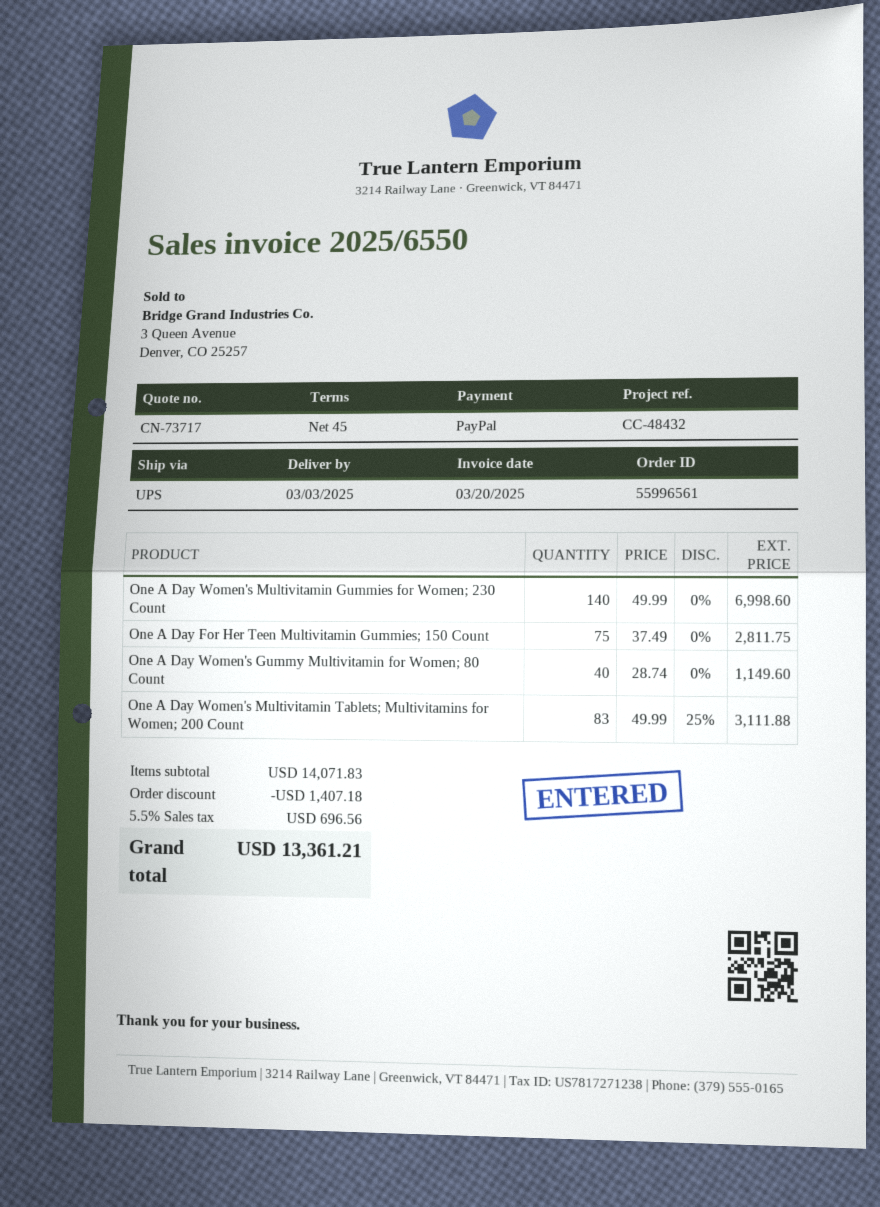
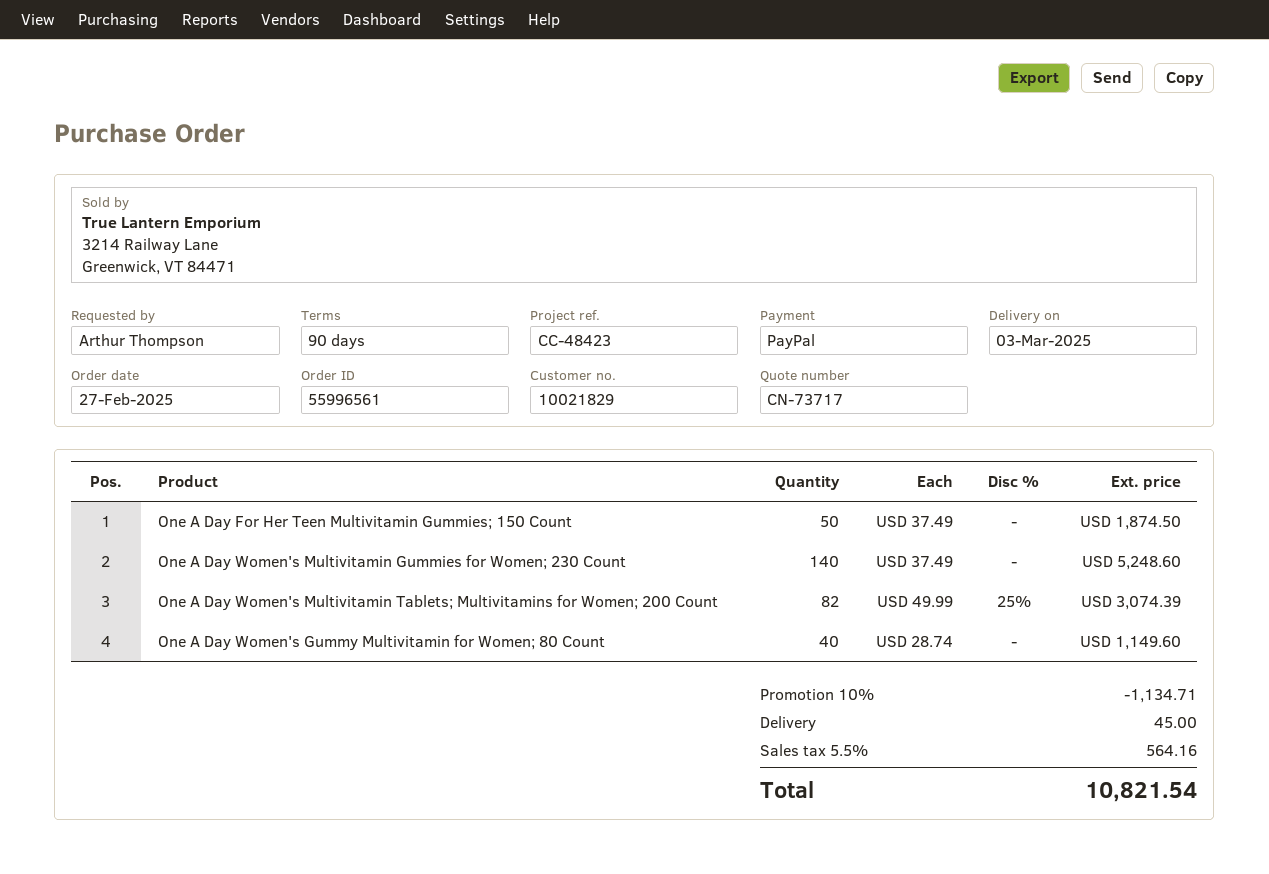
payment terms: 45 days -> 90 days
reference: CC-48432 -> CC-48423
One A Day Women's Multivitamin Gummies for Women; 230 Count: 140 x 49.99 = 6998.60 -> 140 x 37.49 = 5248.60
One A Day For Her Teen Multivitamin Gummies; 150 Count: 75 x 37.49 = 2811.75 -> 50 x 37.49 = 1874.50
One A Day Women's Multivitamin Tablets; Multivitamins for Women; 200 Count: 83 x 49.99 - 25% = 3111.88 -> 82 x 49.99 - 25% = 3074.39
discount: 1407.18 -> 1134.71
shipping: none -> 45.00
tax: 5.5% = 696.56 -> 5.5% = 564.16
total: 13361.21 -> 10821.54

